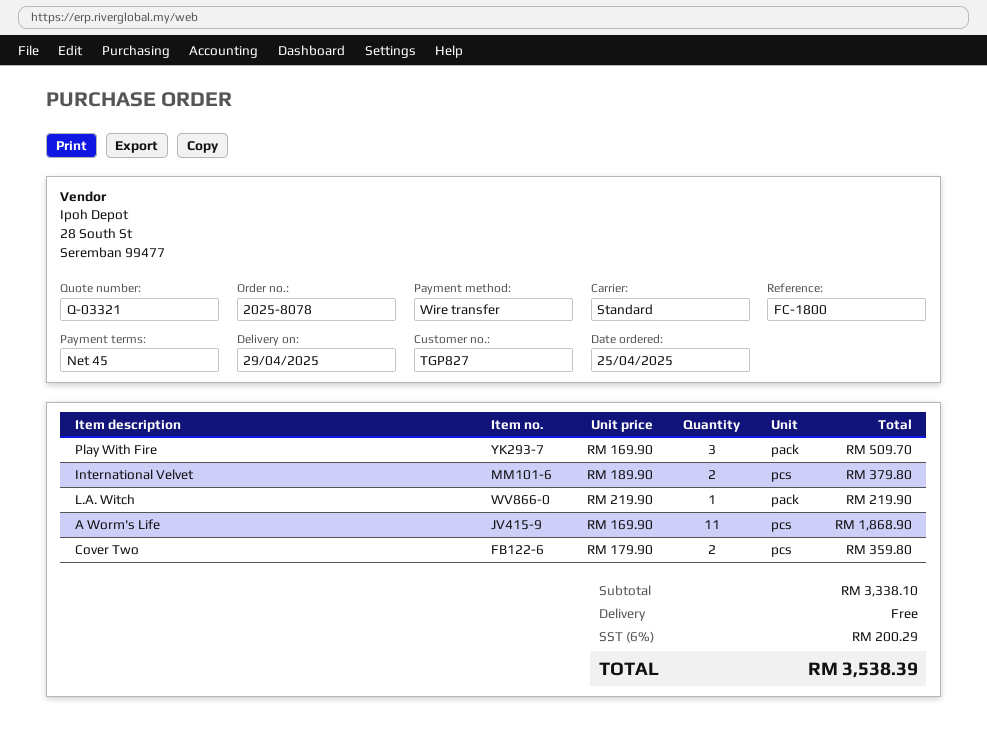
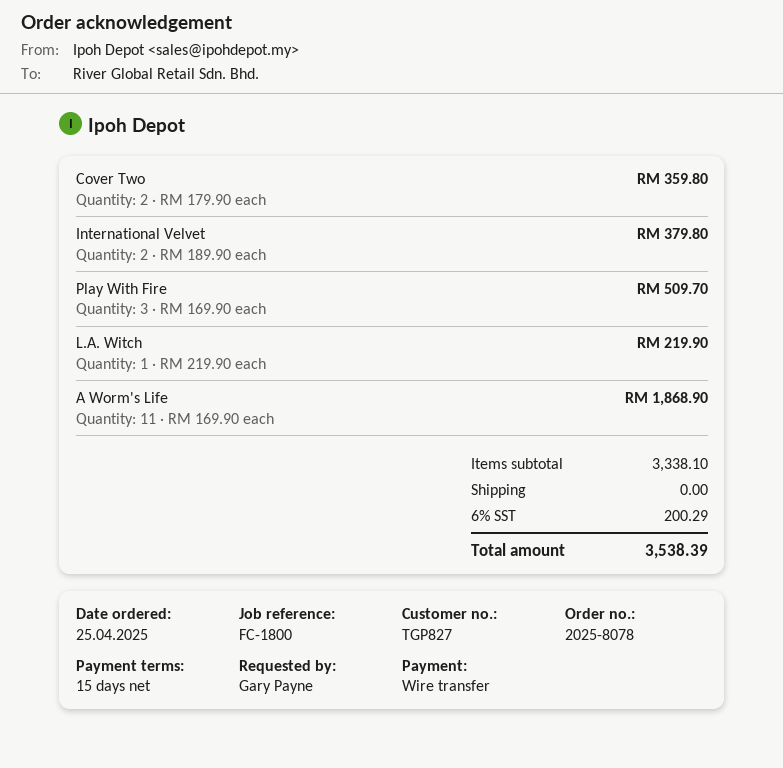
payment terms: 45 days -> 15 days

